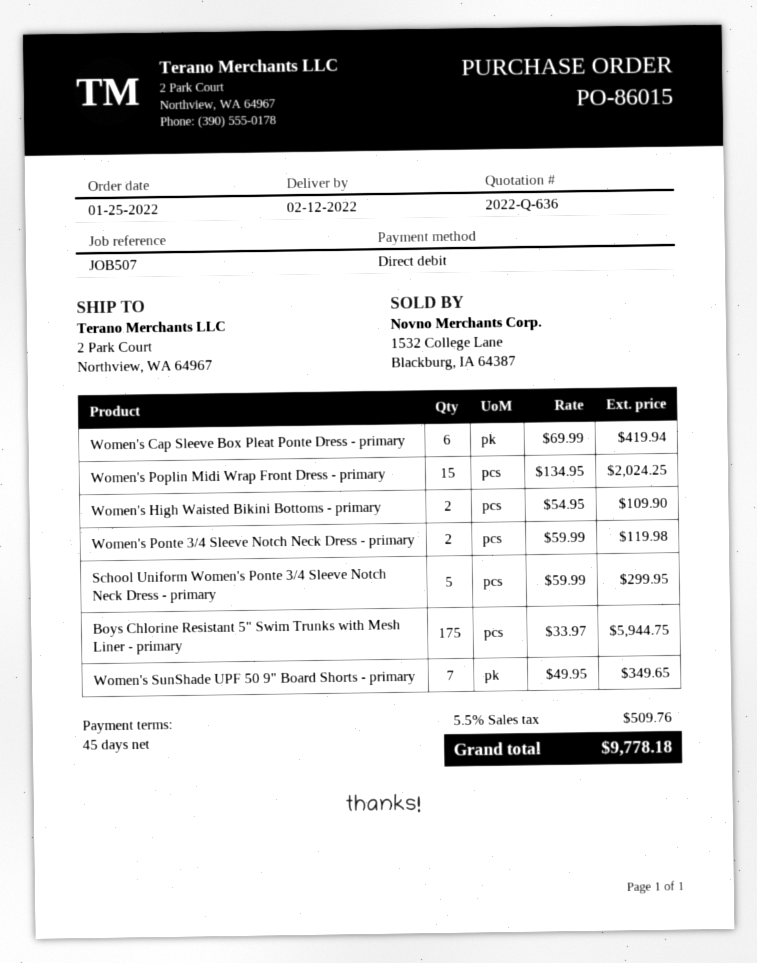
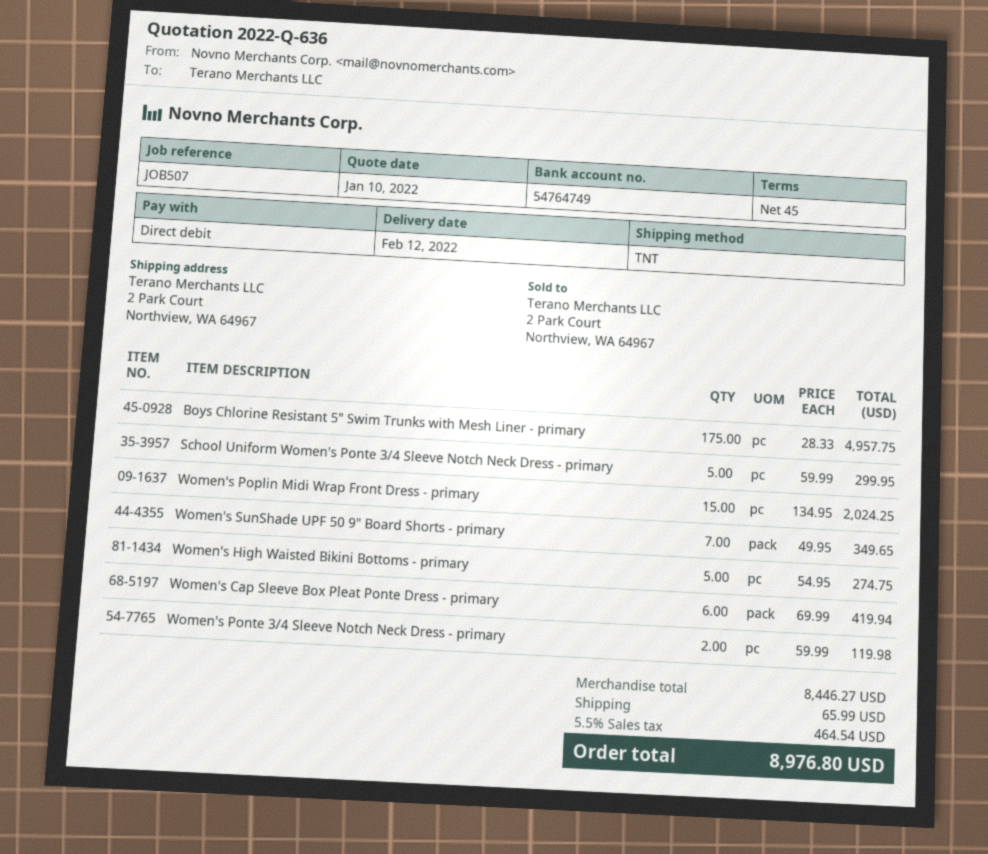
Women's High Waisted Bikini Bottoms - primary: 2 x 54.95 = 109.90 -> 5 x 54.95 = 274.75
Boys Chlorine Resistant 5" Swim Trunks with Mesh Liner - primary: 175 x 33.97 = 5944.75 -> 175 x 28.33 = 4957.75
shipping: none -> 65.99
tax: 5.5% = 509.76 -> 5.5% = 464.54
total: 9778.18 -> 8976.80

